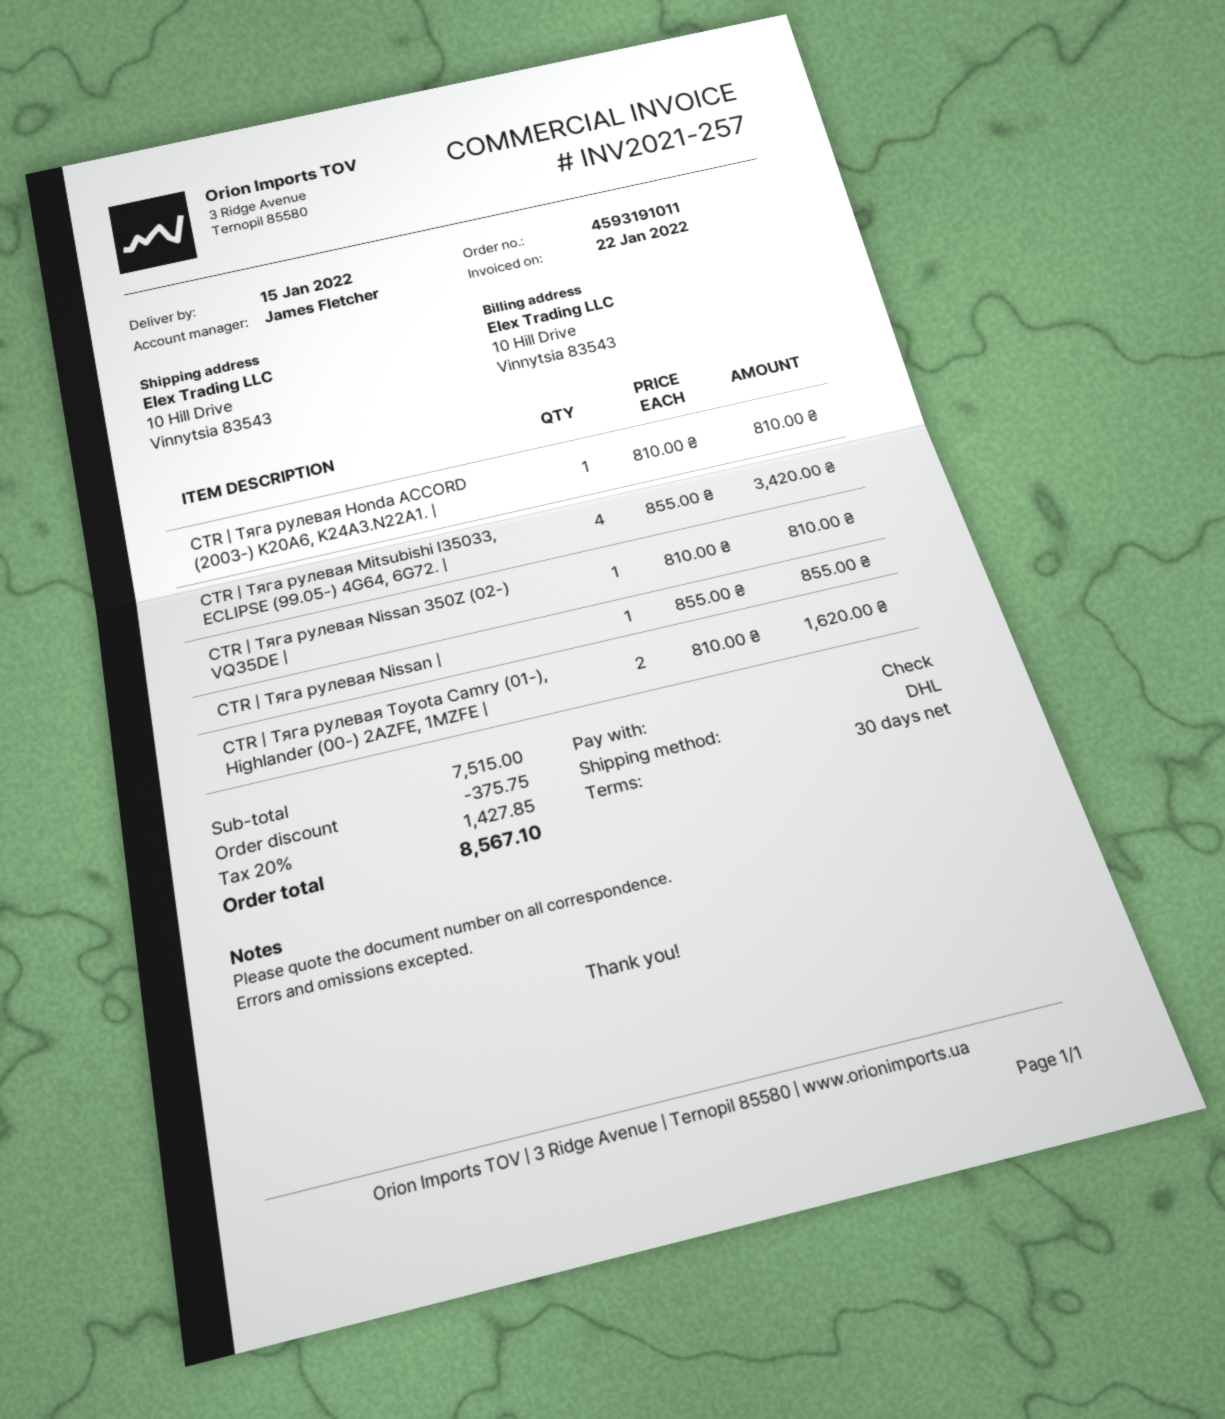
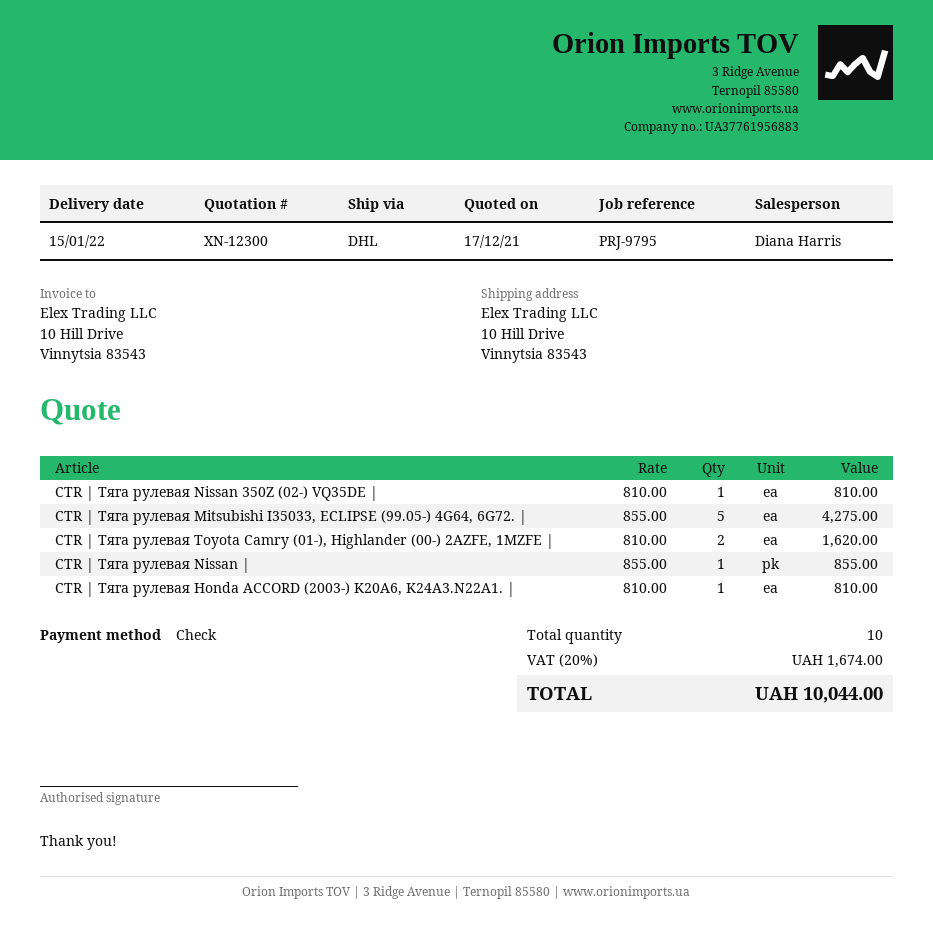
sales rep: James Fletcher -> Diana Harris
CTR | Тяга рулевая Mitsubishi I35033, ECLIPSE (99.05-) 4G64, 6G72. |: 4 x 855.00 = 3420.00 -> 5 x 855.00 = 4275.00
discount: 375.75 -> none
tax: 20% = 1427.85 -> 20% = 1674.00
total: 8567.10 -> 10044.00

